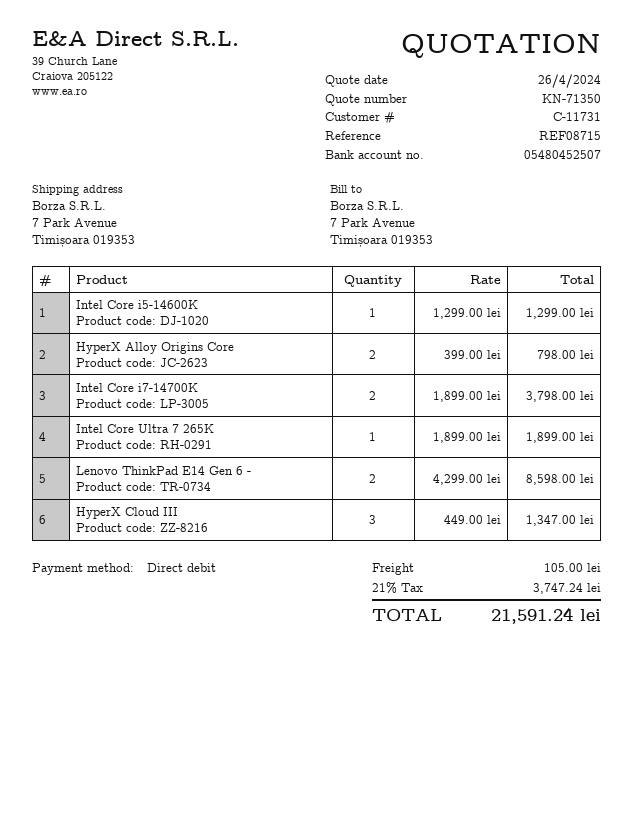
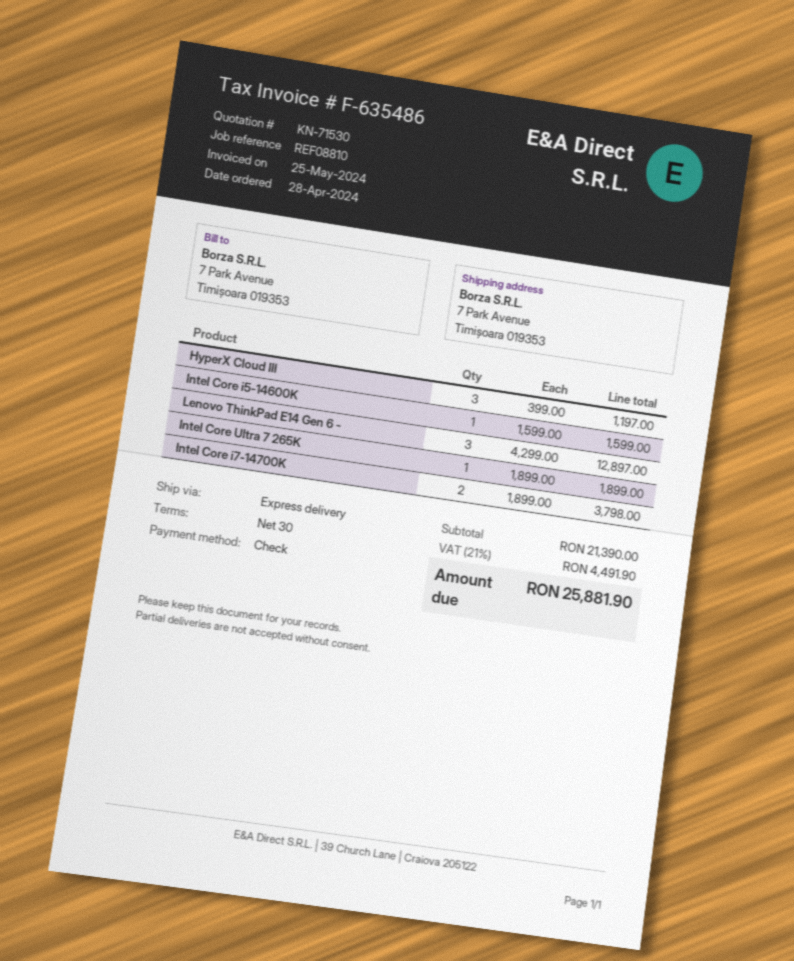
quote number: KN-71350 -> KN-71530
reference: REF08715 -> REF08810
payment method: direct debit -> cheque
Intel Core i5-14600K: 1 x 1299.00 = 1299.00 -> 1 x 1599.00 = 1599.00
HyperX Alloy Origins Core: 2 x 399.00 = 798.00 -> none
Lenovo ThinkPad E14 Gen 6 -: 2 x 4299.00 = 8598.00 -> 3 x 4299.00 = 12897.00
HyperX Cloud III: 3 x 449.00 = 1347.00 -> 3 x 399.00 = 1197.00
shipping: 105.00 -> none
tax: 21% = 3747.24 -> 21% = 4491.90
total: 21591.24 -> 25881.90

